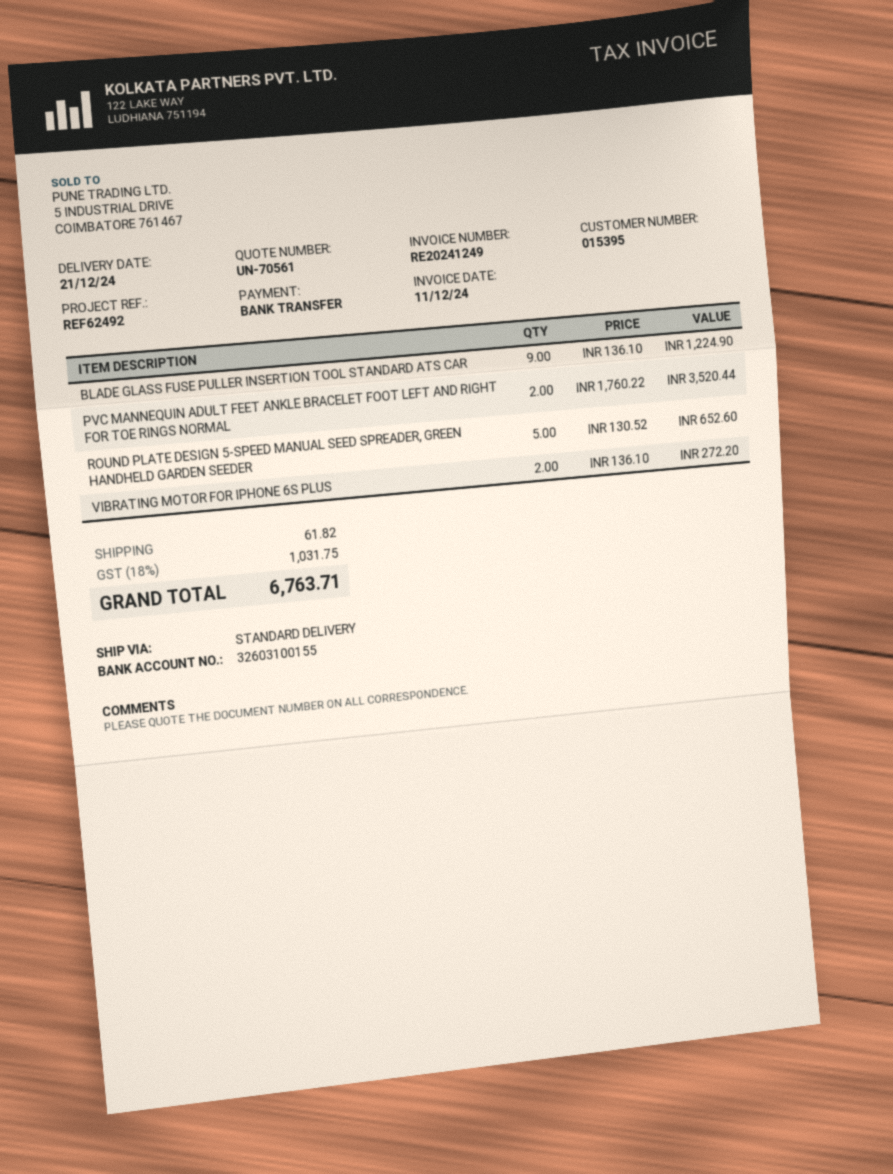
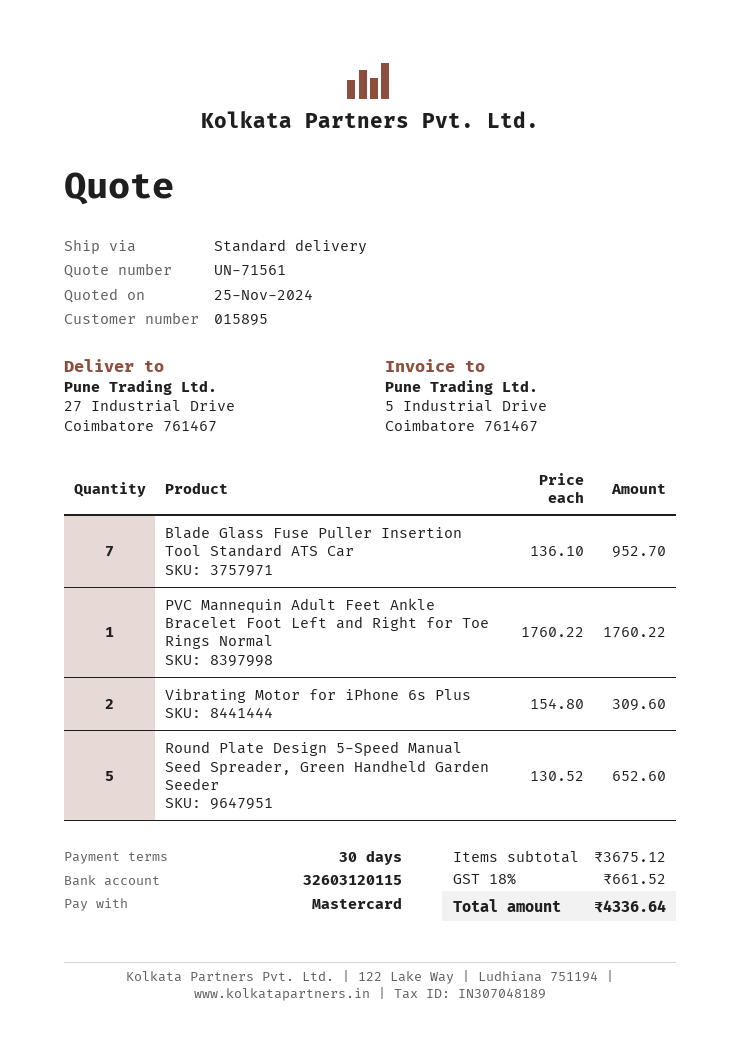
quote number: UN-70561 -> UN-71561
customer number: 015395 -> 015895
payment method: bank transfer -> Mastercard
bank account: 32603100155 -> 32603120115
BLADE GLASS FUSE PULLER INSERTION TOOL STANDARD ATS CAR: 9 x 136.10 = 1224.90 -> 7 x 136.10 = 952.70
PVC MANNEQUIN ADULT FEET ANKLE BRACELET FOOT LEFT AND RIGHT FOR TOE RINGS NORMAL: 2 x 1760.22 = 3520.44 -> 1 x 1760.22 = 1760.22
VIBRATING MOTOR FOR IPHONE 6S PLUS: 2 x 136.10 = 272.20 -> 2 x 154.80 = 309.60
shipping: 61.82 -> none
tax: 18% = 1031.75 -> 18% = 661.52
total: 6763.71 -> 4336.64

